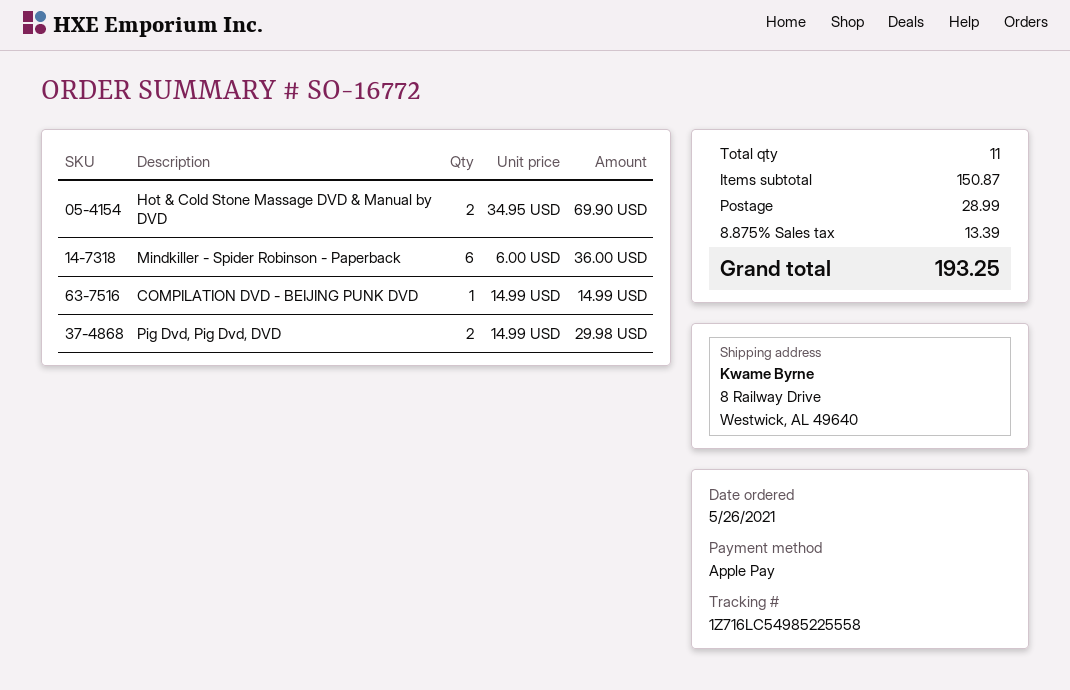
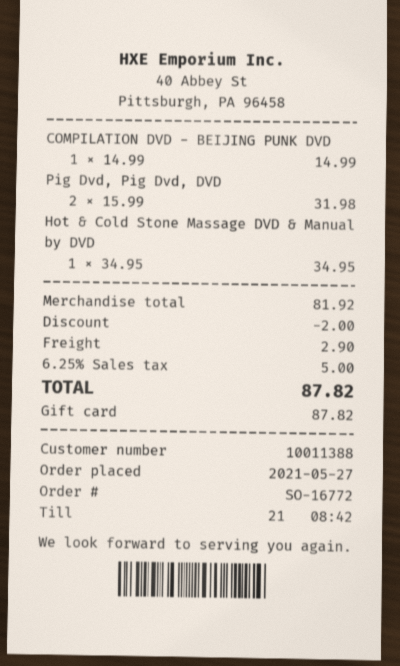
order date: 2021-05-26 -> 2021-05-27
payment method: Apple Pay -> gift card
Hot & Cold Stone Massage DVD & Manual by DVD: 2 x 34.95 = 69.90 -> 1 x 34.95 = 34.95
Mindkiller - Spider Robinson - Paperback: 6 x 6.00 = 36.00 -> none
Pig Dvd, Pig Dvd, DVD: 2 x 14.99 = 29.98 -> 2 x 15.99 = 31.98
subtotal: 150.87 -> 81.92
discount: none -> 2.00
shipping: 28.99 -> 2.90
tax: 8.875% = 13.39 -> 6.25% = 5.00
total: 193.25 -> 87.82

